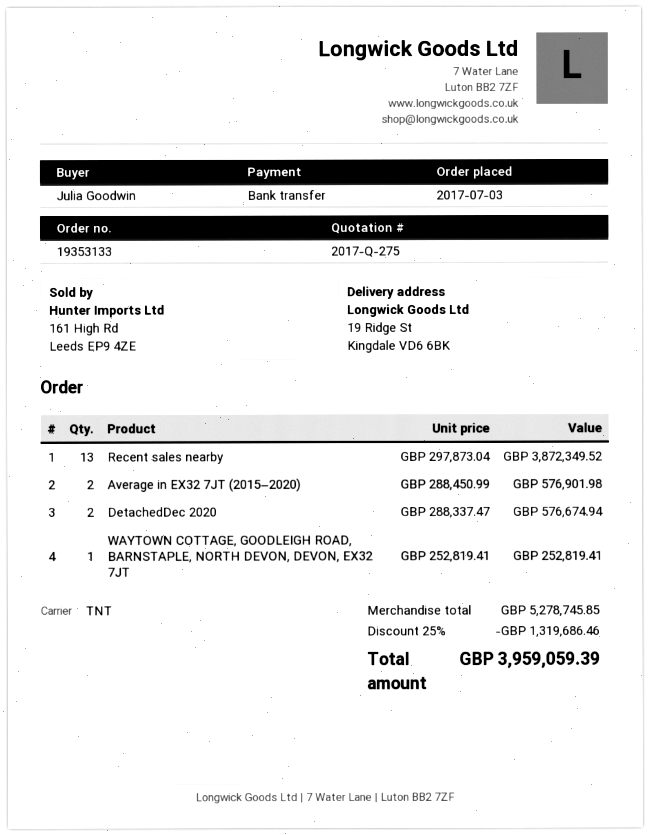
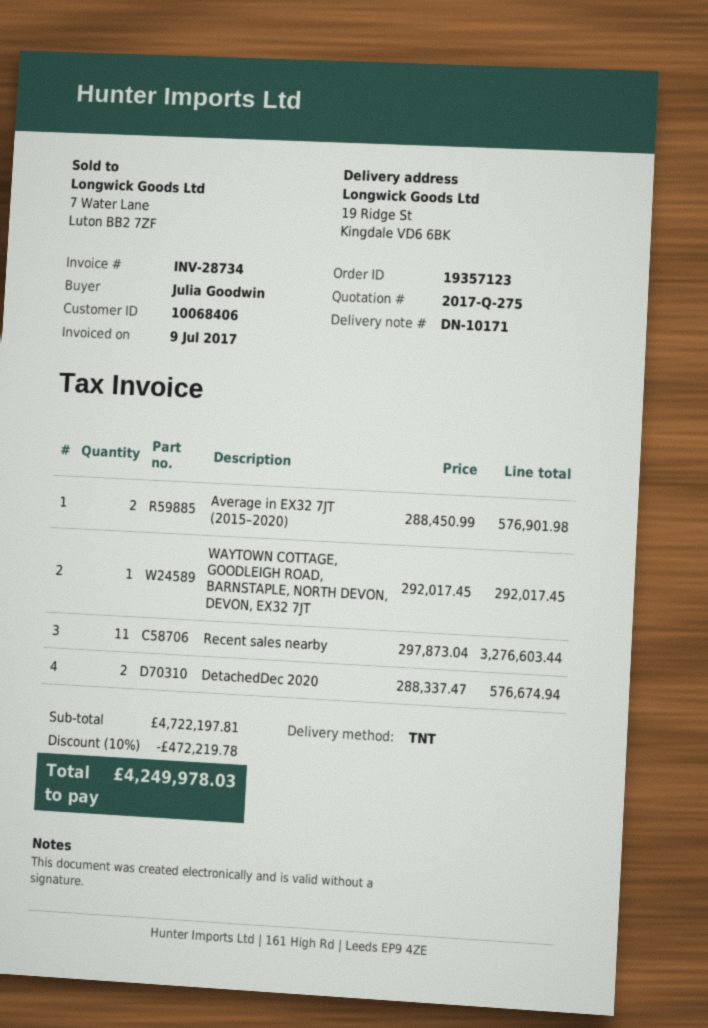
order number: 19353133 -> 19357123
Recent sales nearby: 13 x 297873.04 = 3872349.52 -> 11 x 297873.04 = 3276603.44
WAYTOWN COTTAGE, GOODLEIGH ROAD, BARNSTAPLE, NORTH DEVON, DEVON, EX32 7JT: 1 x 252819.41 = 252819.41 -> 1 x 292017.45 = 292017.45
subtotal: 5278745.85 -> 4722197.81
discount: 25% = 1319686.46 -> 10% = 472219.78
total: 3959059.39 -> 4249978.03

